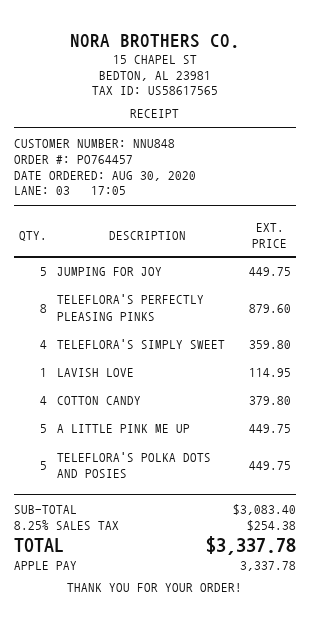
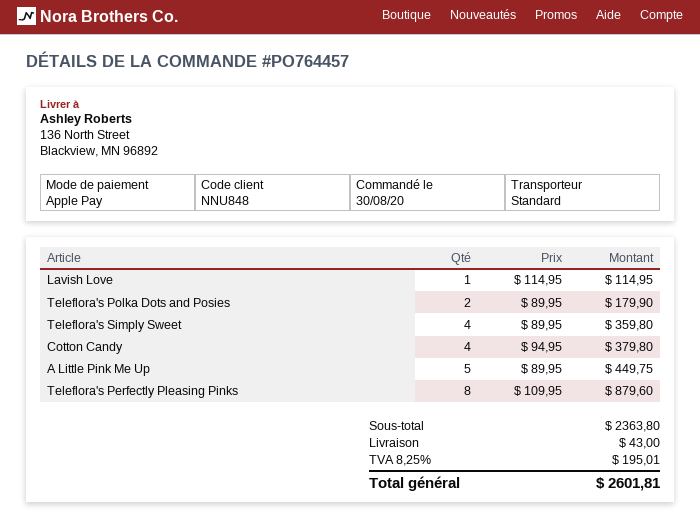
JUMPING FOR JOY: 5 for 449.75 -> none
TELEFLORA'S POLKA DOTS AND POSIES: 5 for 449.75 -> 2 for 179.90
subtotal: 3083.40 -> 2363.80
shipping: none -> 43.00
tax: 8.25% = 254.38 -> 8.25% = 195.01
total: 3337.78 -> 2601.81

